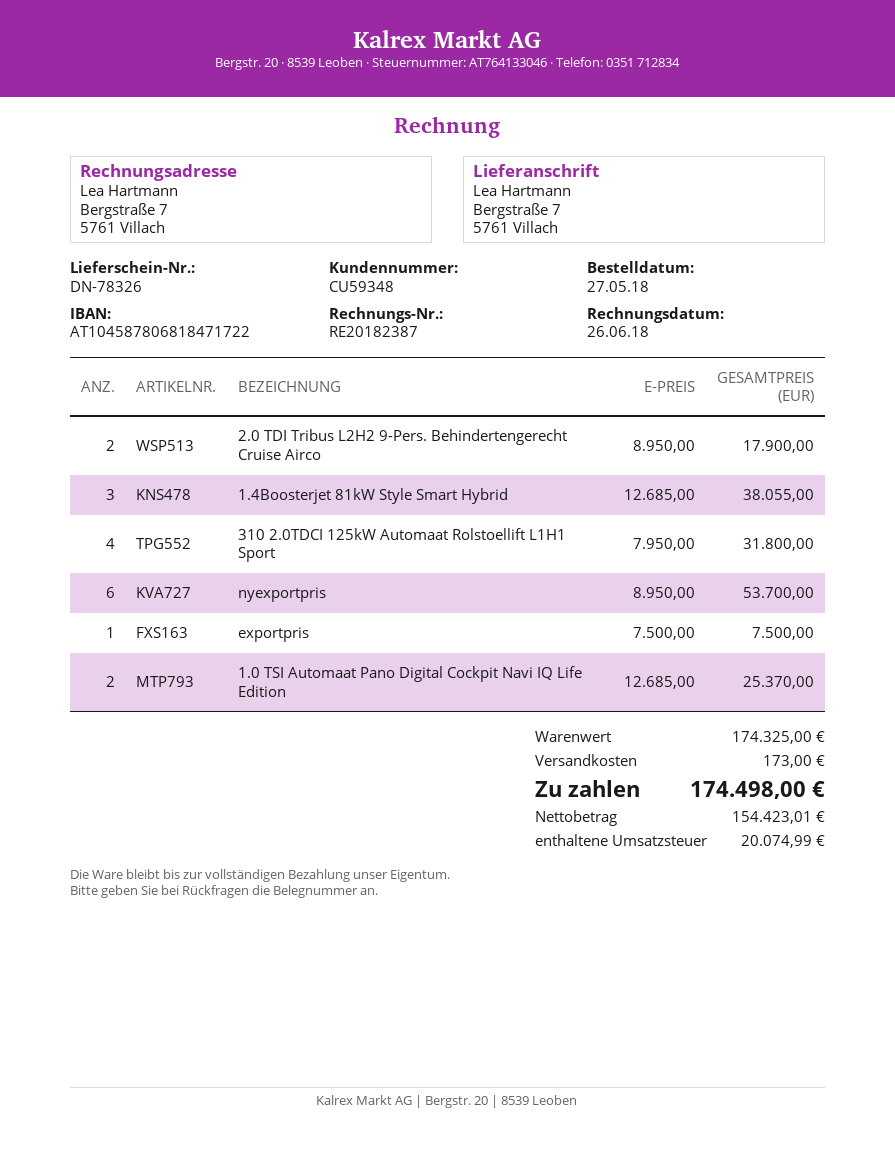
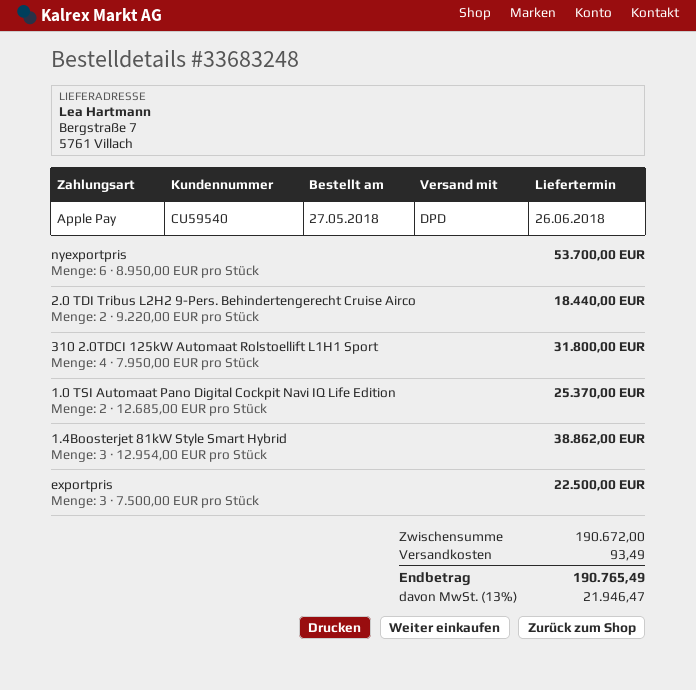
customer number: CU59348 -> CU59540
2.0 TDI Tribus L2H2 9-Pers. Behindertengerecht Cruise Airco: 2 x 8950.00 = 17900.00 -> 2 x 9220.00 = 18440.00
1.4Boosterjet 81kW Style Smart Hybrid: 3 x 12685.00 = 38055.00 -> 3 x 12954.00 = 38862.00
exportpris: 1 x 7500.00 = 7500.00 -> 3 x 7500.00 = 22500.00
subtotal: 174325.00 -> 190672.00
shipping: 173.00 -> 93.49
tax: 20074.99 -> 21946.47
total: 174498.00 -> 190765.49

